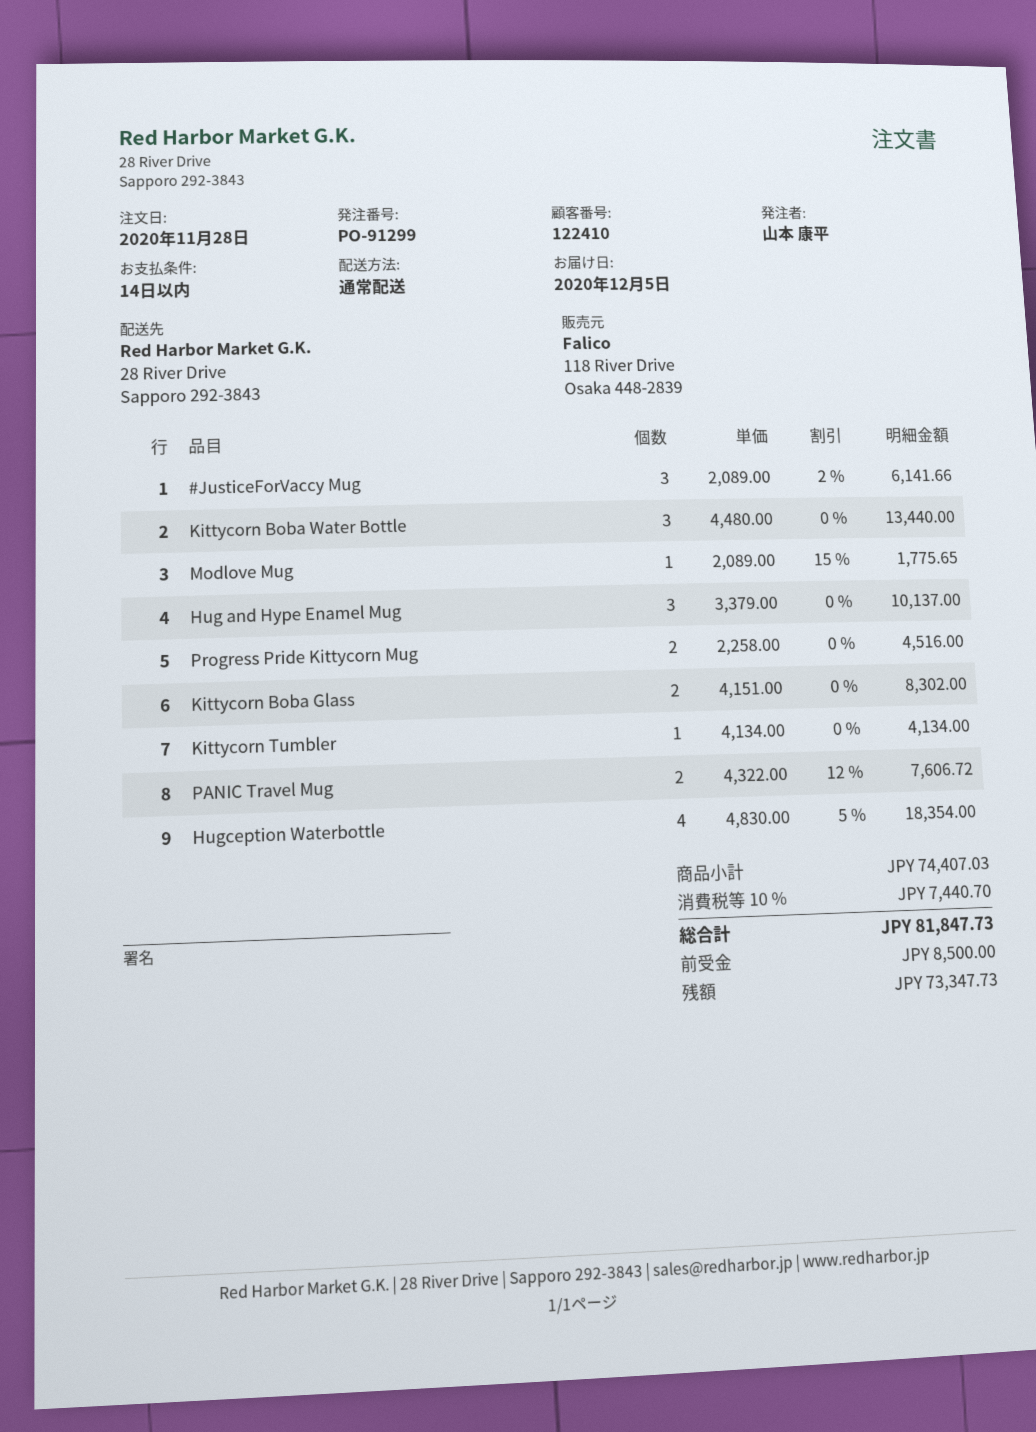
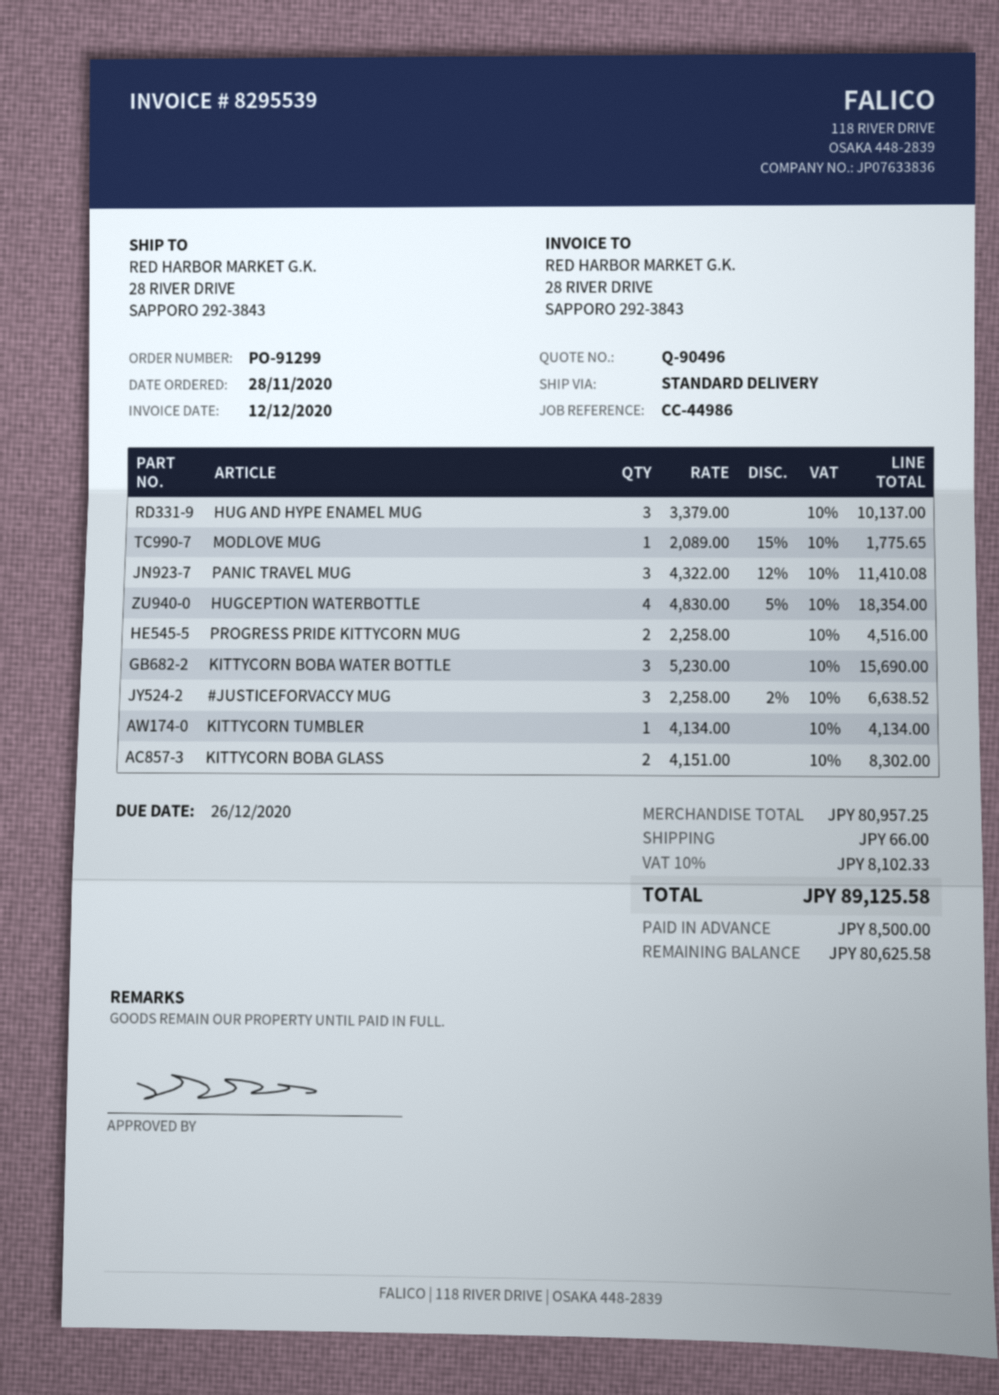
#JusticeForVaccy Mug: 3 x 2089.00 - 2% = 6141.66 -> 3 x 2258.00 - 2% = 6638.52
Kittycorn Boba Water Bottle: 3 x 4480.00 = 13440.00 -> 3 x 5230.00 = 15690.00
PANIC Travel Mug: 2 x 4322.00 - 12% = 7606.72 -> 3 x 4322.00 - 12% = 11410.08
subtotal: 74407.03 -> 80957.25
shipping: none -> 66.00
tax: 10% = 7440.70 -> 10% = 8102.33
total: 81847.73 -> 89125.58
balance: 73347.73 -> 80625.58

